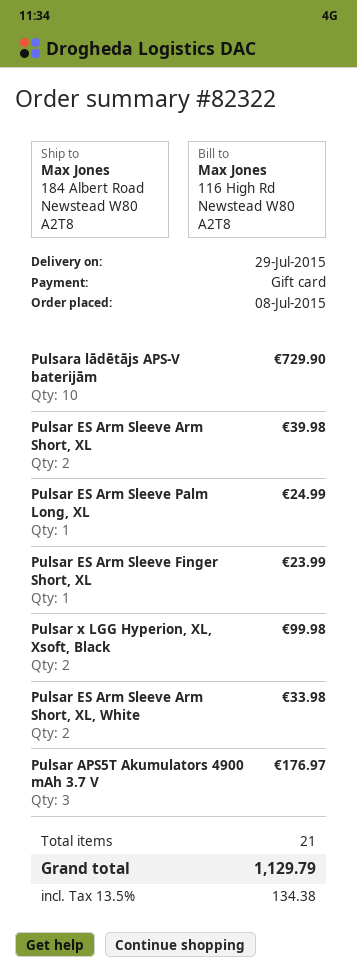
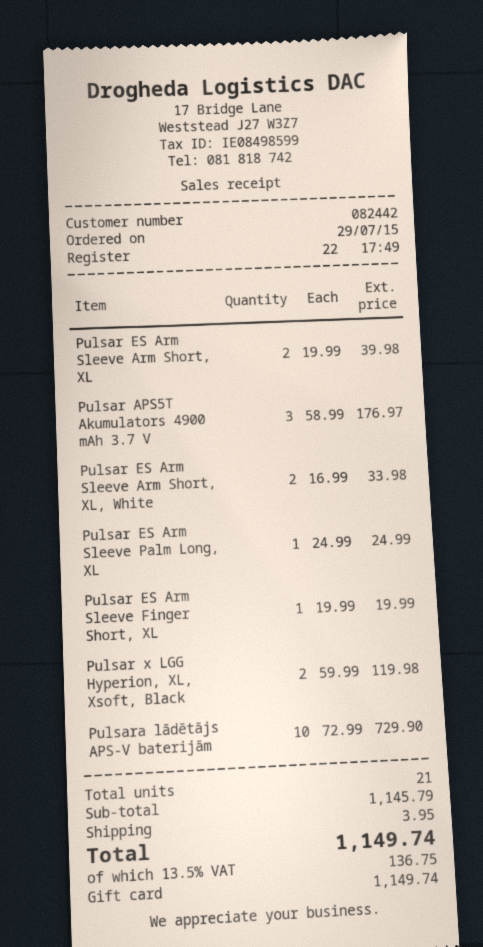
order date: 2015-07-08 -> 2015-07-29
Pulsar ES Arm Sleeve Finger Short, XL: 1 for 23.99 -> 1 for 19.99
Pulsar x LGG Hyperion, XL, Xsoft, Black: 2 for 99.98 -> 2 for 119.98
shipping: none -> 3.95
tax: 13.5% = 134.38 -> 13.5% = 136.75
total: 1129.79 -> 1149.74

